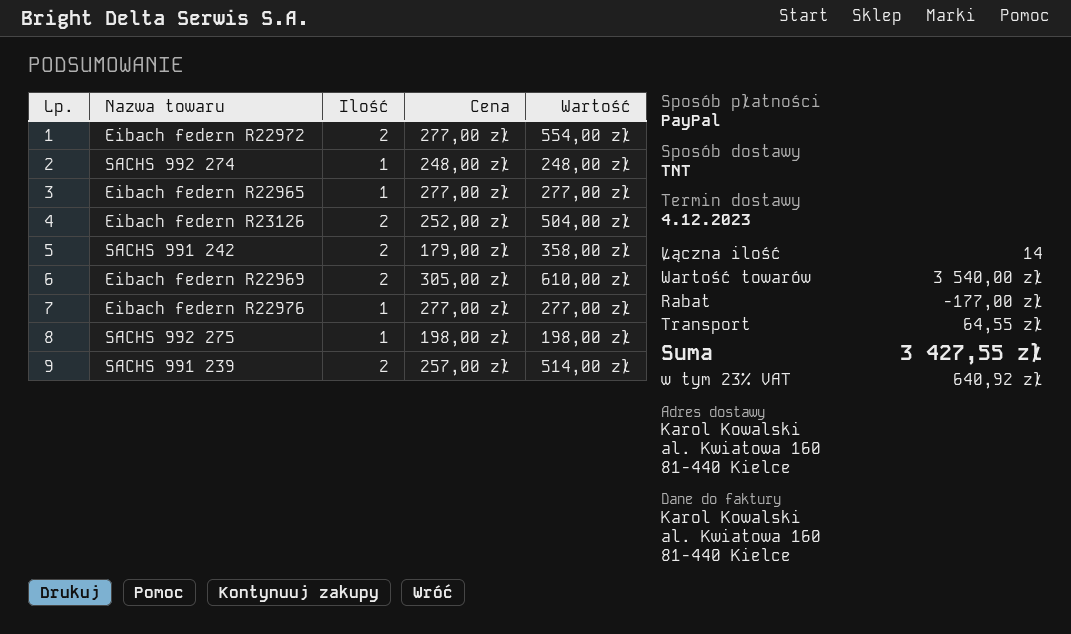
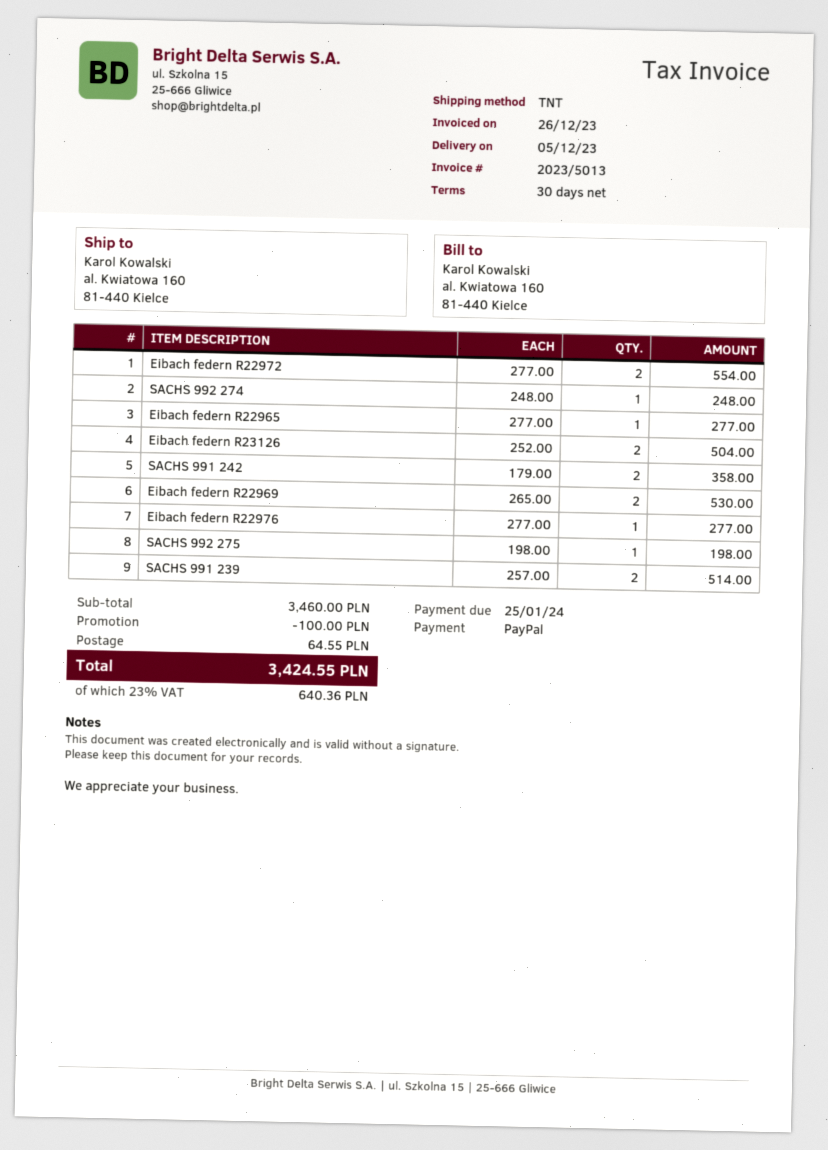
delivery date: 2023-12-04 -> 2023-12-05
Eibach federn R22969: 2 x 305.00 = 610.00 -> 2 x 265.00 = 530.00
subtotal: 3540.00 -> 3460.00
discount: 177.00 -> 100.00
tax: 23% = 640.92 -> 23% = 640.36
total: 3427.55 -> 3424.55

